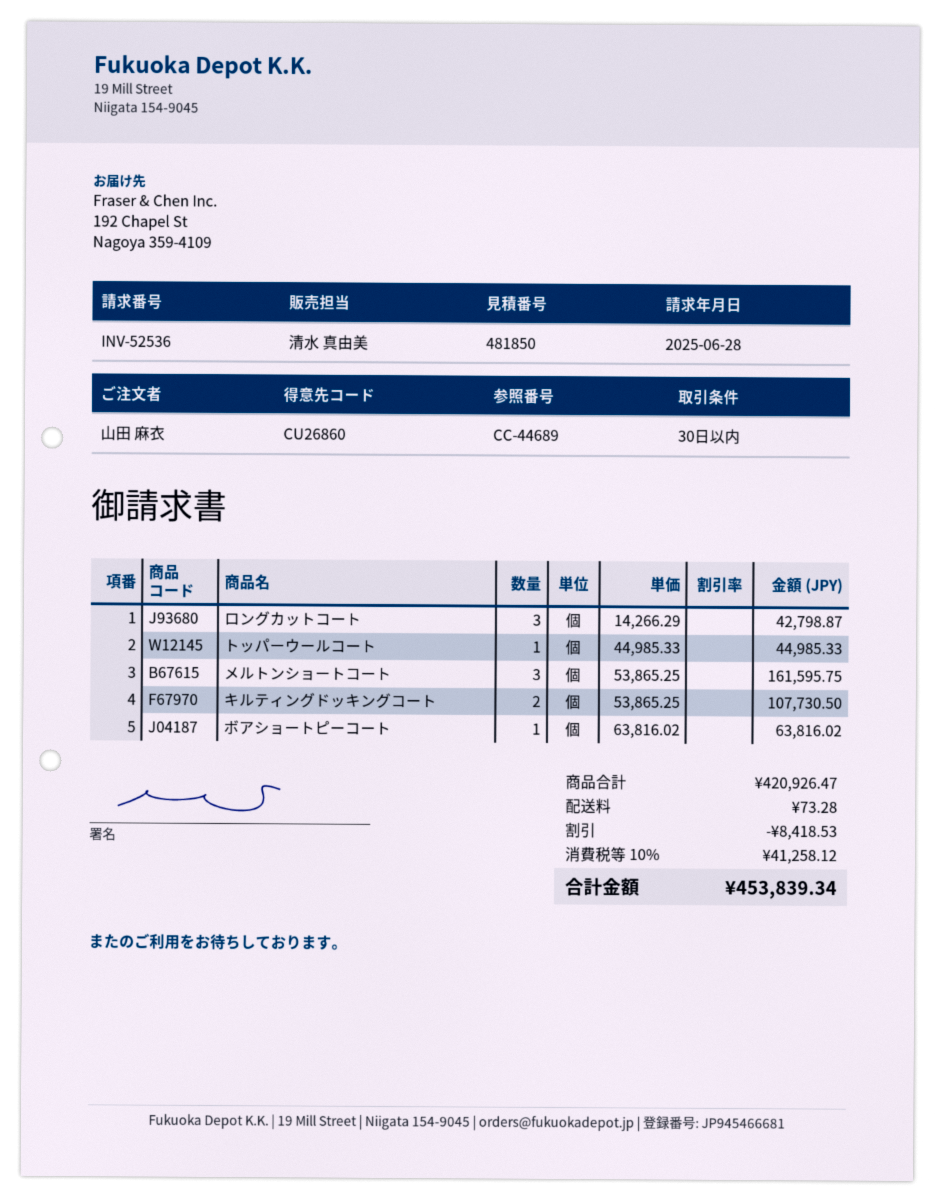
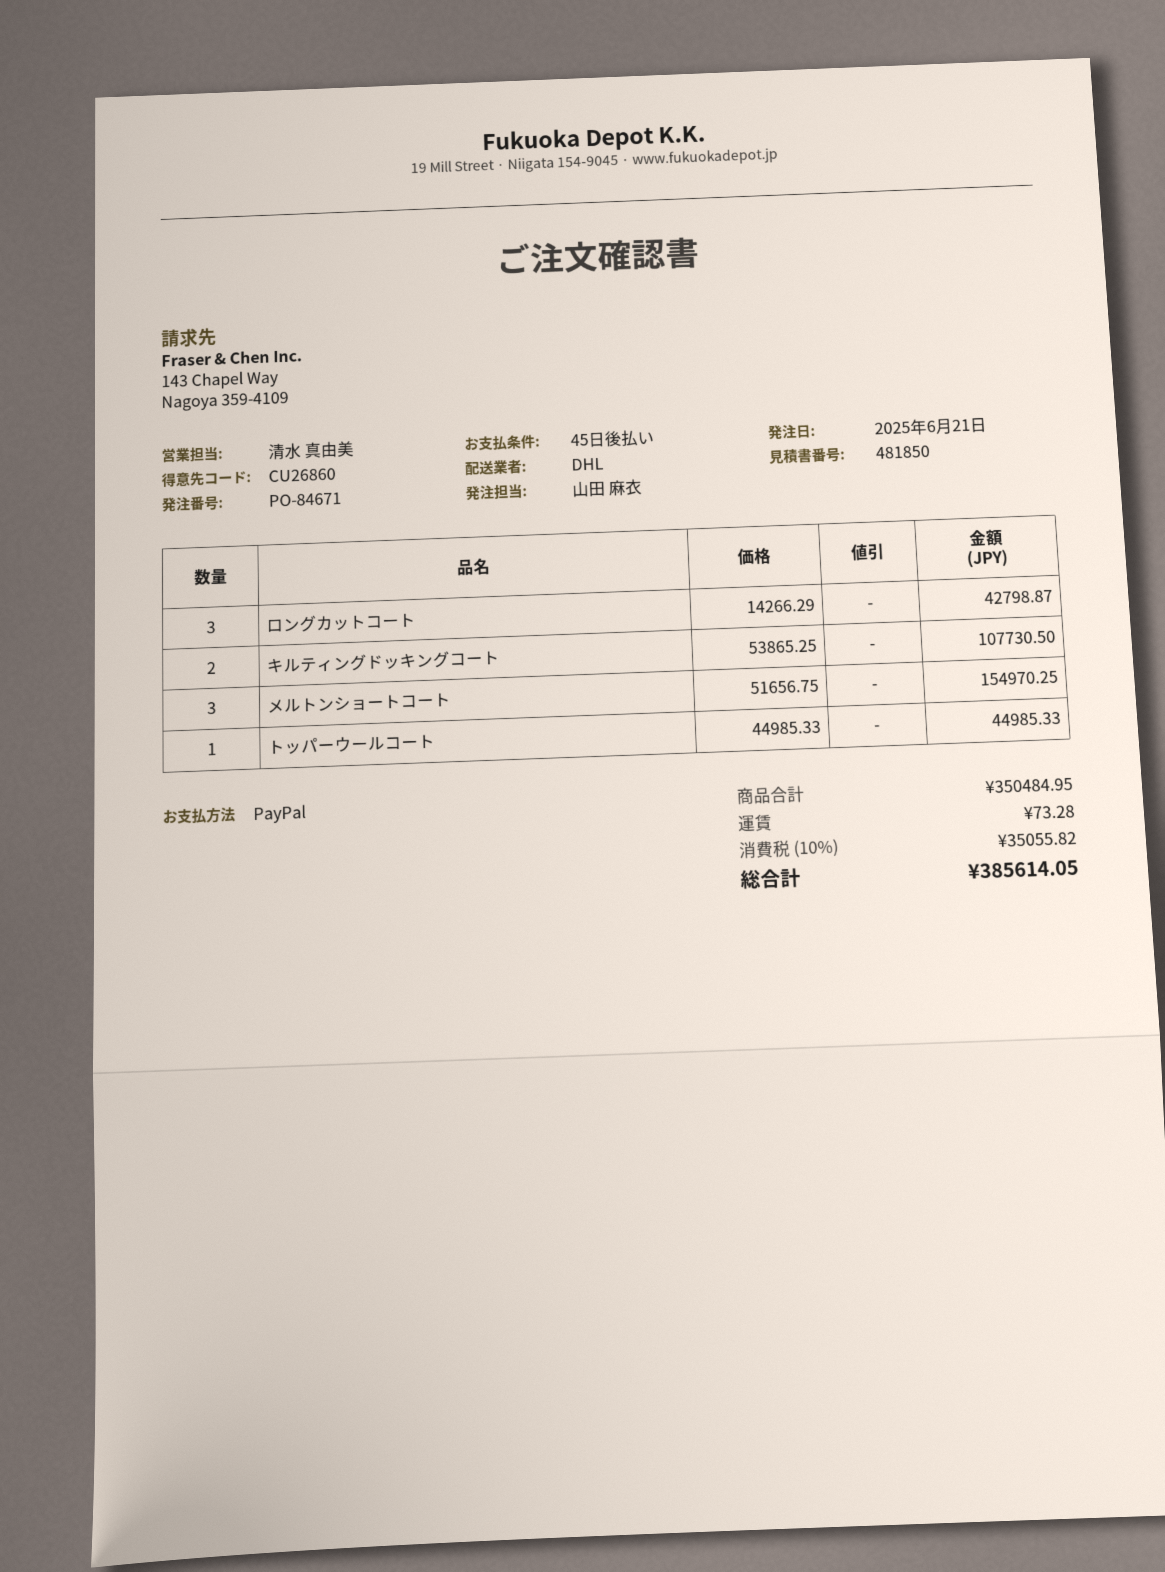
payment terms: 30 days -> 45 days
メルトンショートコート: 3 x 53865.25 = 161595.75 -> 3 x 51656.75 = 154970.25
ボアショートピーコート: 1 x 63816.02 = 63816.02 -> none
subtotal: 420926.47 -> 350484.95
discount: 8418.53 -> none
tax: 10% = 41258.12 -> 10% = 35055.82
total: 453839.34 -> 385614.05

